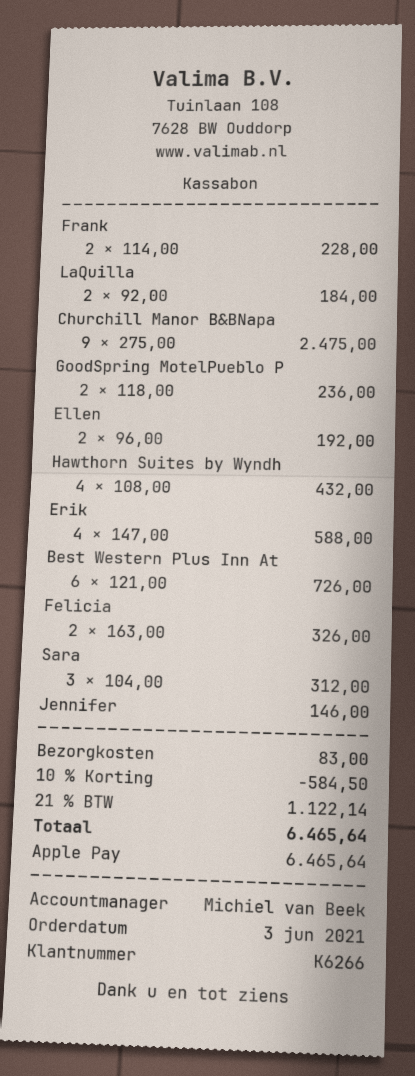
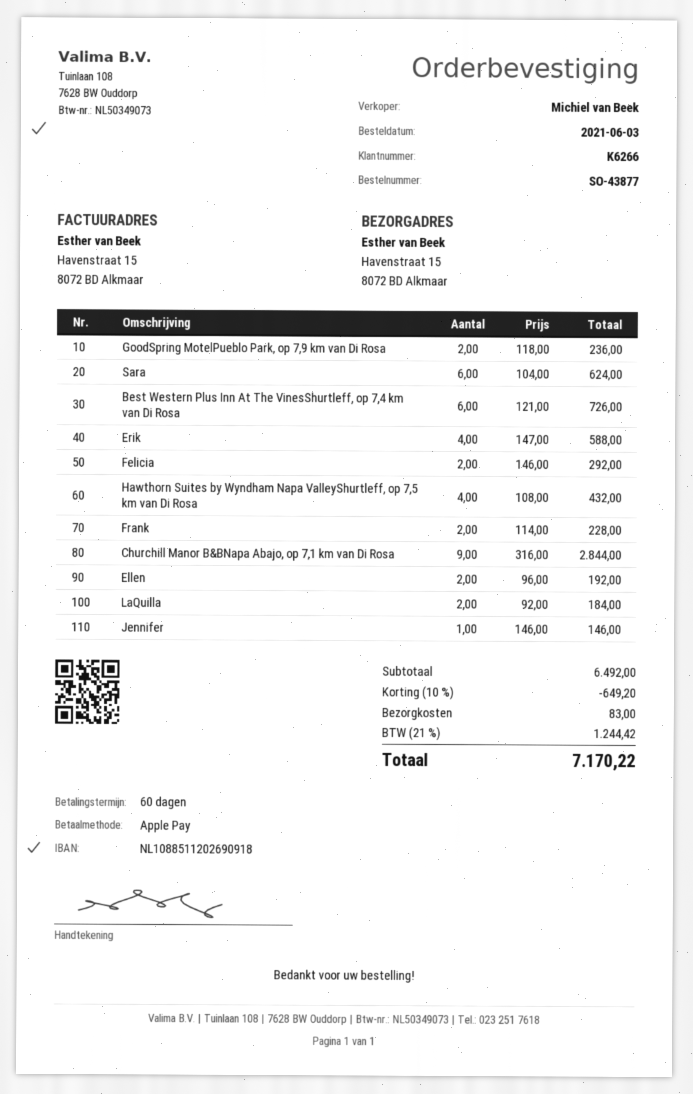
Churchill Manor B&BNapa: 9 x 275.00 = 2475.00 -> 9 x 316.00 = 2844.00
Felicia: 2 x 163.00 = 326.00 -> 2 x 146.00 = 292.00
Sara: 3 x 104.00 = 312.00 -> 6 x 104.00 = 624.00
discount: 10% = 584.50 -> 10% = 649.20
tax: 21% = 1122.14 -> 21% = 1244.42
total: 6465.64 -> 7170.22

